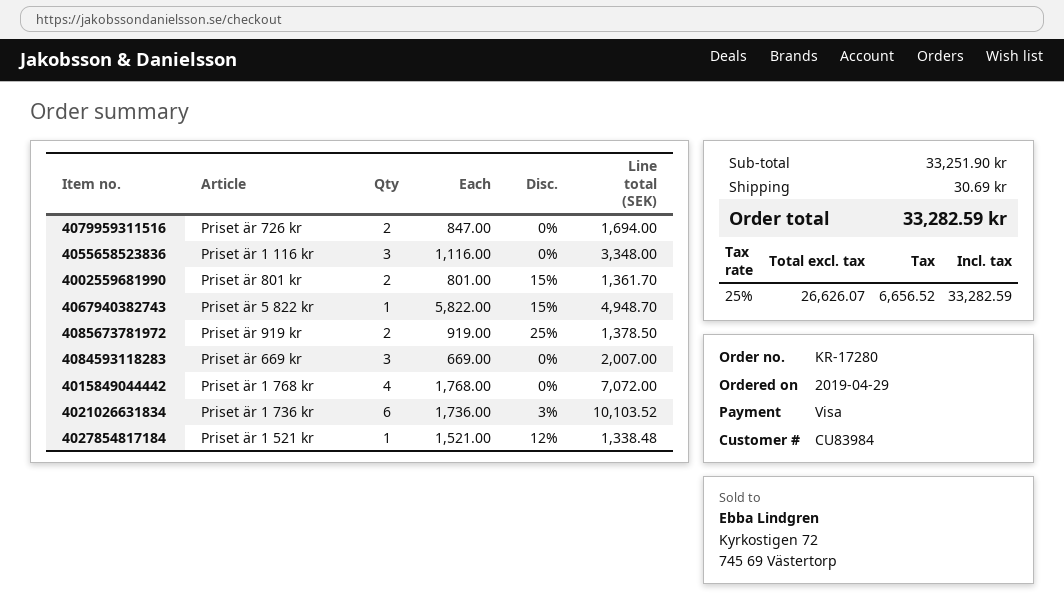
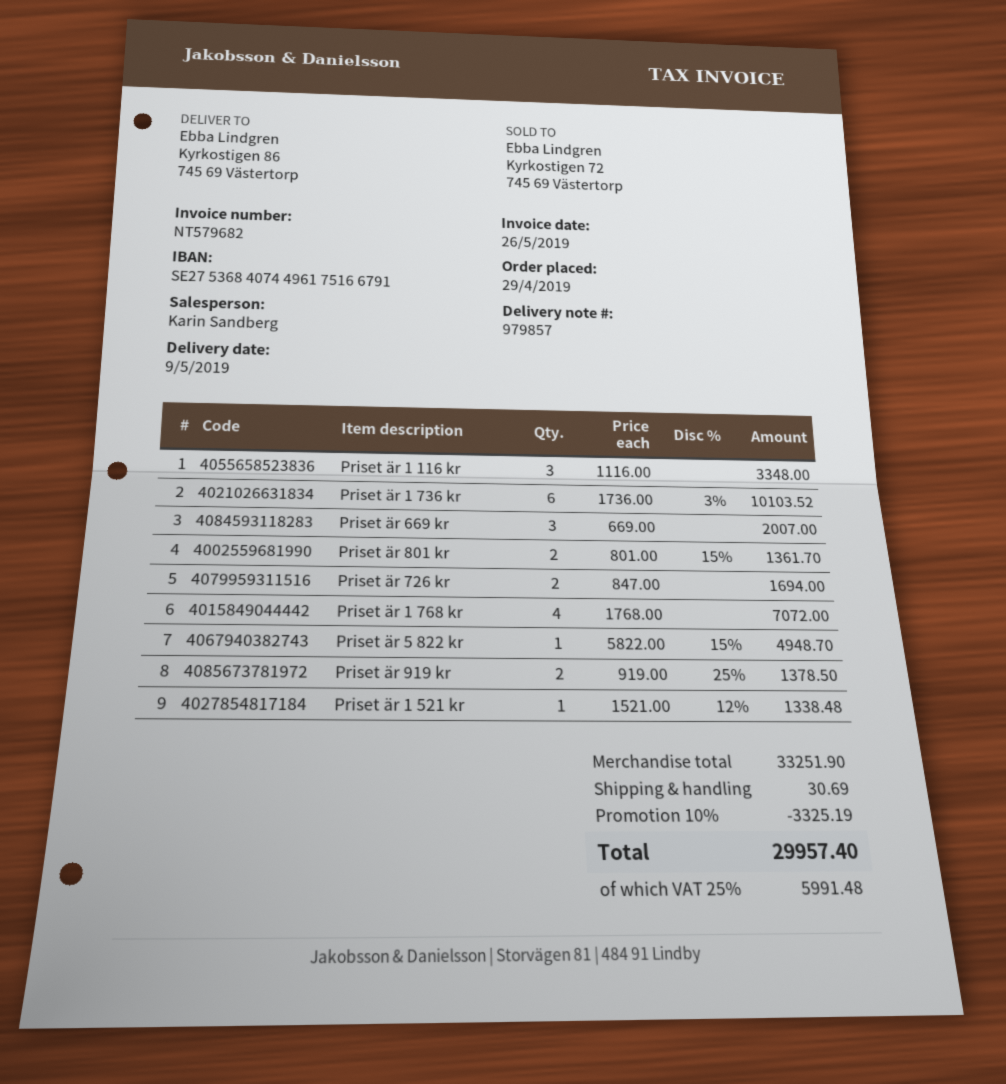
discount: none -> 10% = 3325.19
tax: 25% = 6656.52 -> 25% = 5991.48
total: 33282.59 -> 29957.40

